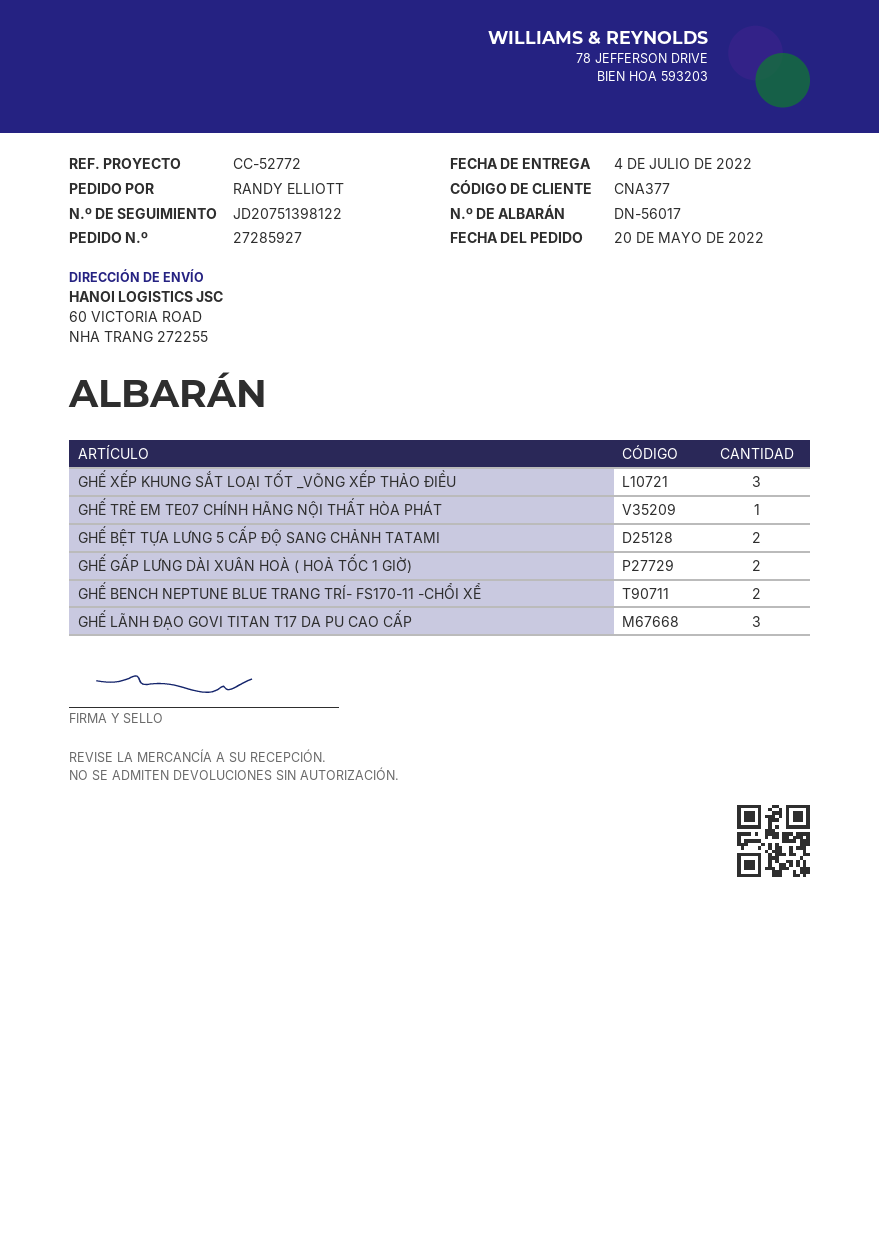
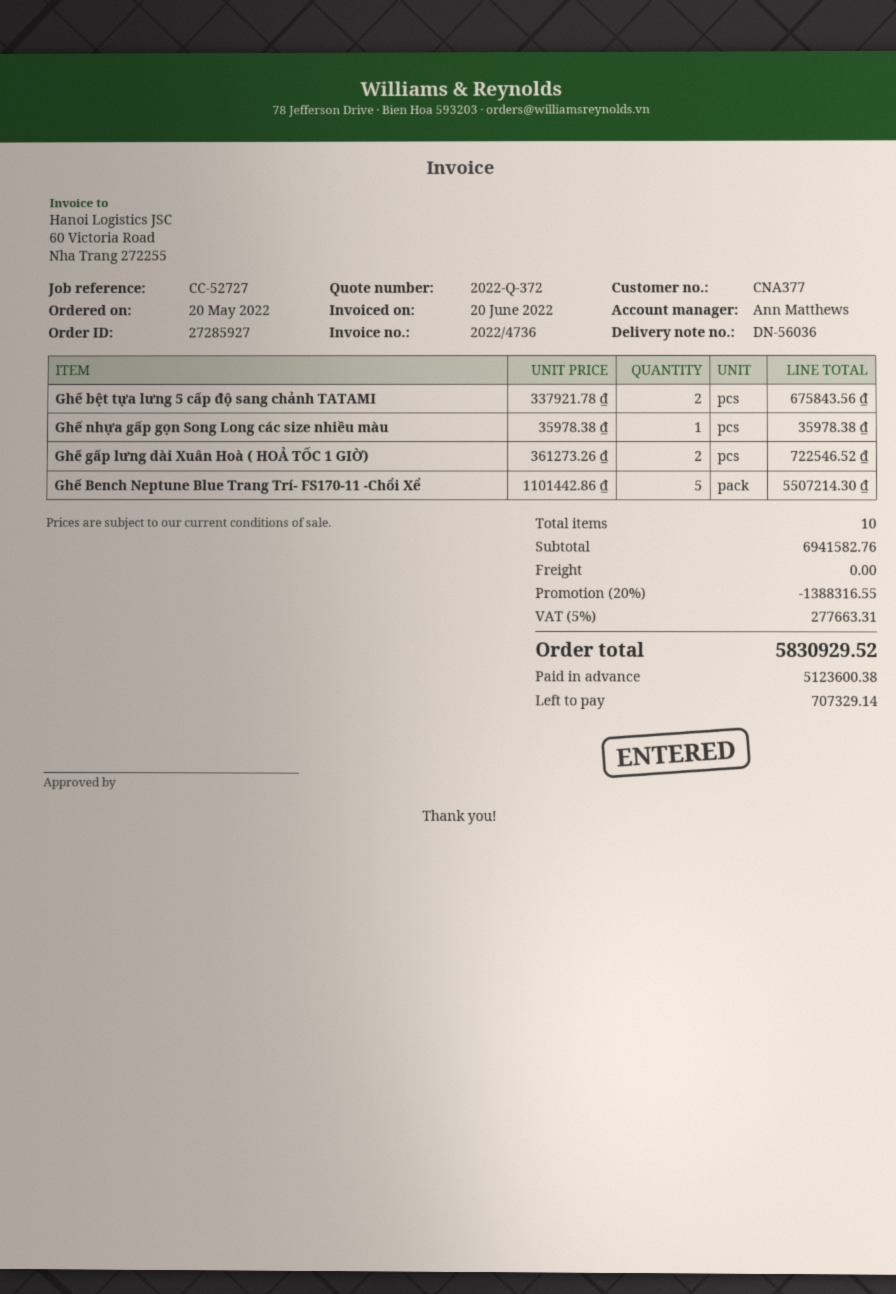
delivery note number: DN-56017 -> DN-56036
reference: CC-52772 -> CC-52727
GHẾ XẾP KHUNG SẮT LOẠI TỐT _VÕNG XẾP THẢO ĐIỀU: 3 -> none
GHẾ TRẺ EM TE07 CHÍNH HÃNG NỘI THẤT HÒA PHÁT: 1 -> none
GHẾ BENCH NEPTUNE BLUE TRANG TRÍ- FS170-11 -CHỔI XỂ: 2 -> 5
GHẾ LÃNH ĐẠO GOVI TITAN T17 DA PU CAO CẤP: 3 -> none
Ghế nhựa gấp gọn Song Long các size nhiều màu: none -> 1

